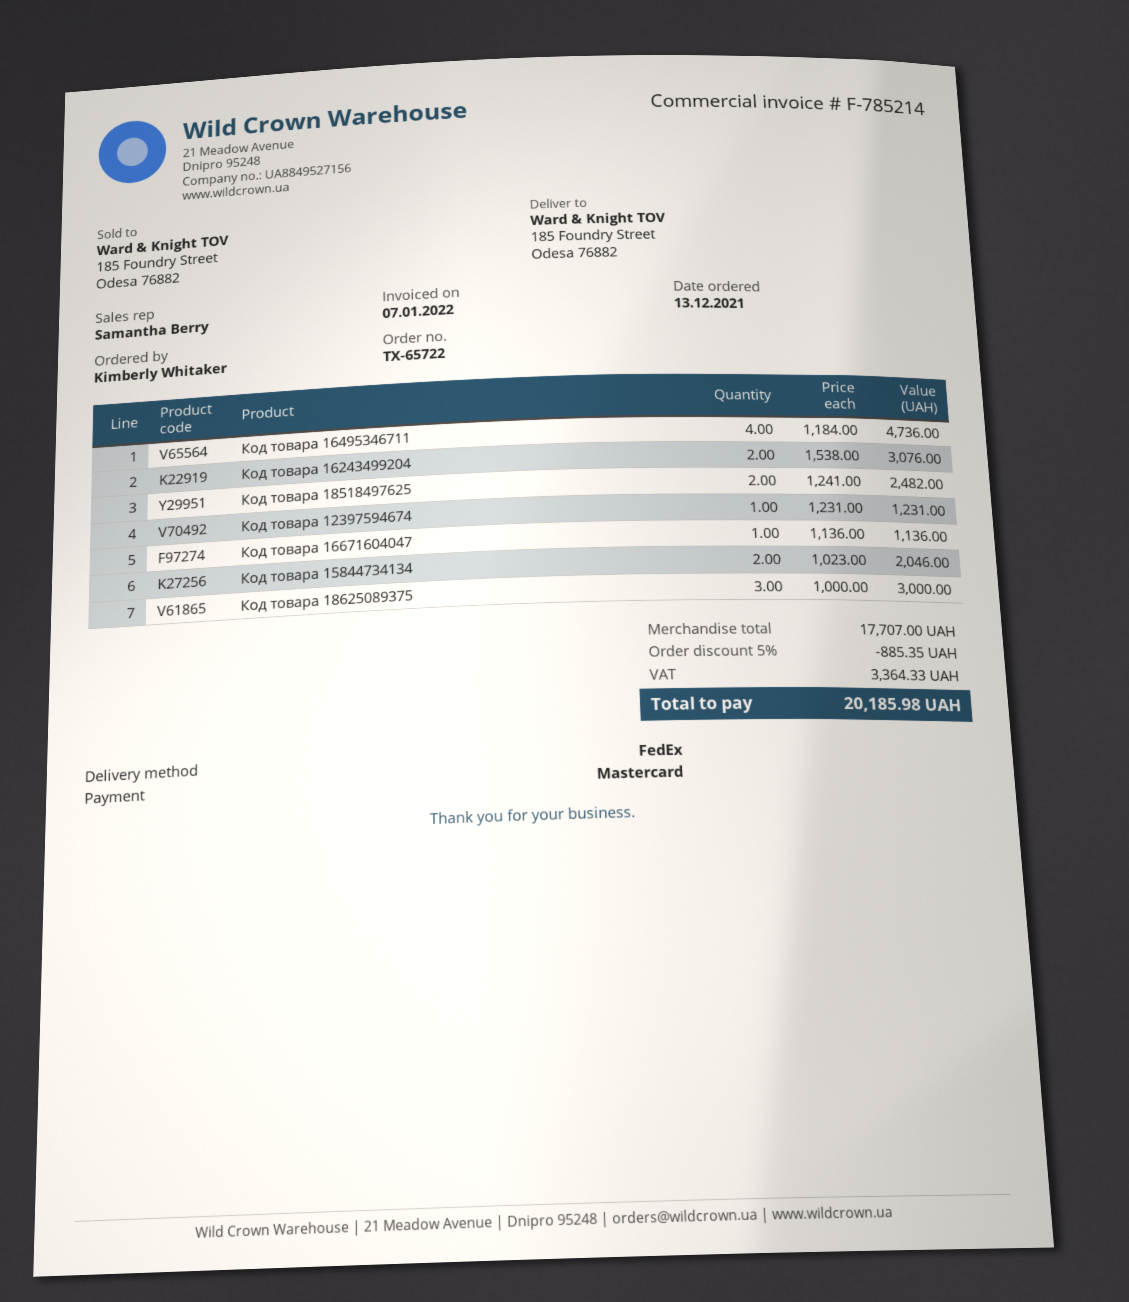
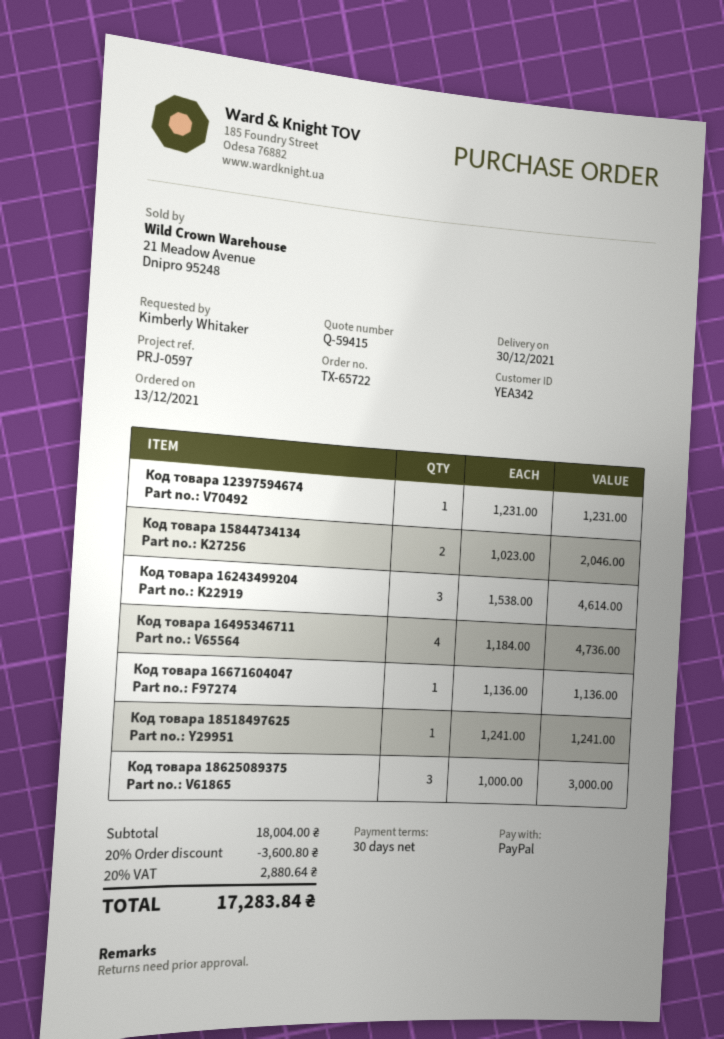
payment method: Mastercard -> PayPal
Код товара 16243499204: 2 x 1538.00 = 3076.00 -> 3 x 1538.00 = 4614.00
Код товара 18518497625: 2 x 1241.00 = 2482.00 -> 1 x 1241.00 = 1241.00
subtotal: 17707.00 -> 18004.00
discount: 5% = 885.35 -> 20% = 3600.80
tax: 3364.33 -> 2880.64
total: 20185.98 -> 17283.84

